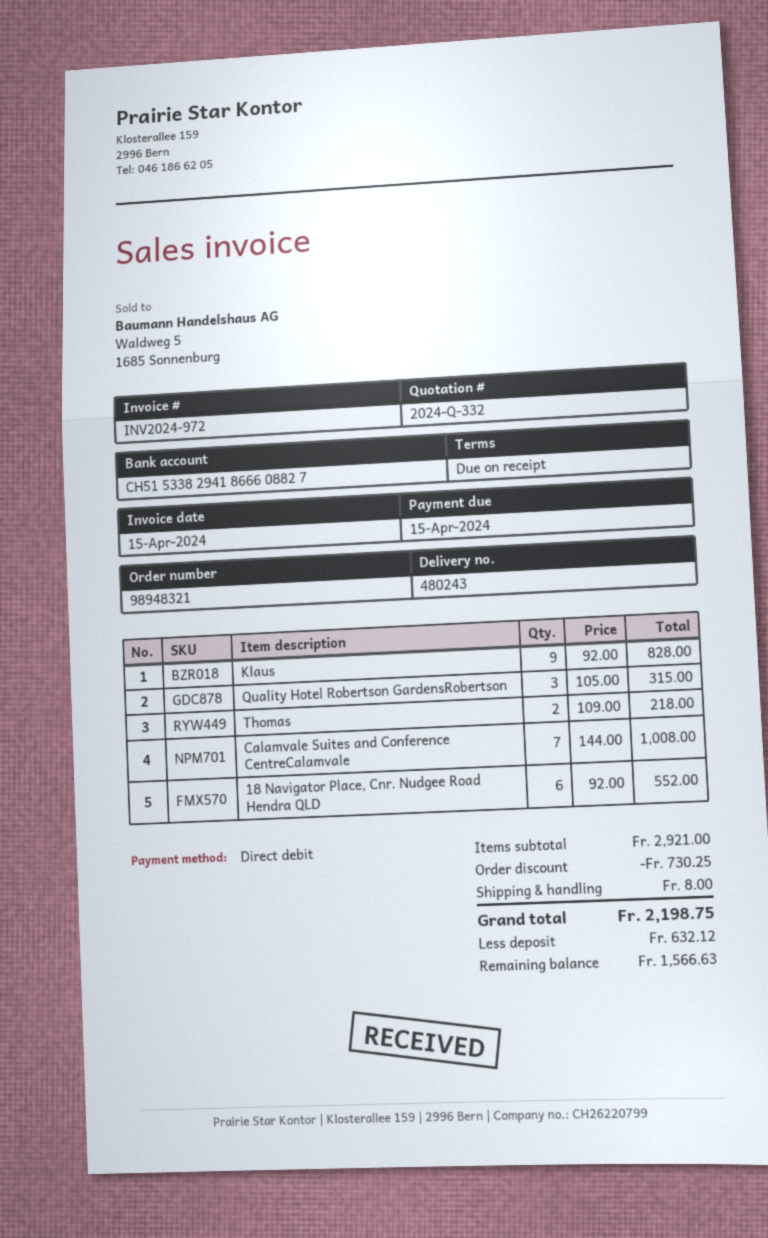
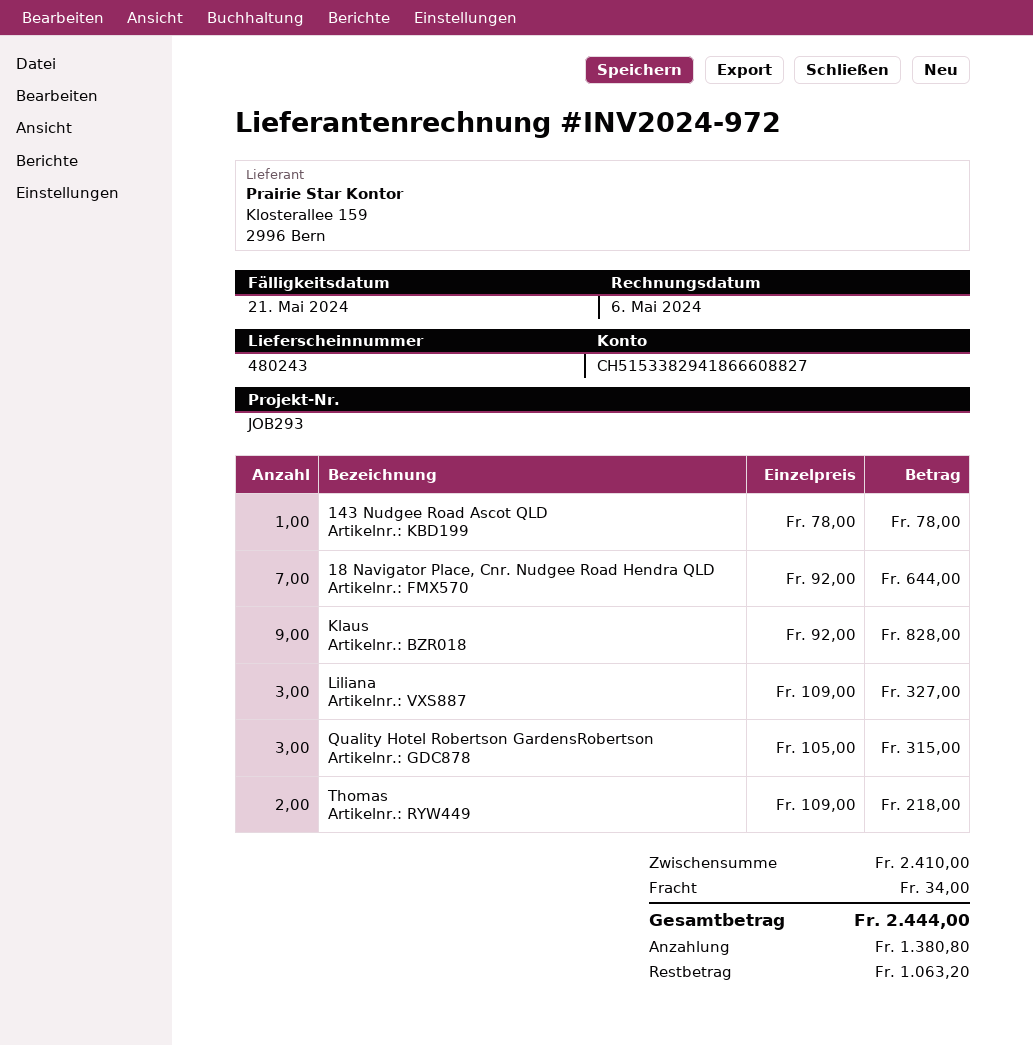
invoice date: 2024-04-15 -> 2024-05-06
due date: 2024-04-15 -> 2024-05-21
Calamvale Suites and Conference CentreCalamvale: 7 x 144.00 = 1008.00 -> none
18 Navigator Place, Cnr. Nudgee Road Hendra QLD: 6 x 92.00 = 552.00 -> 7 x 92.00 = 644.00
143 Nudgee Road Ascot QLD: none -> 1 x 78.00 = 78.00
Liliana: none -> 3 x 109.00 = 327.00
subtotal: 2921.00 -> 2410.00
discount: 730.25 -> none
shipping: 8.00 -> 34.00
total: 2198.75 -> 2444.00
deposit: 632.12 -> 1380.80
balance: 1566.63 -> 1063.20

